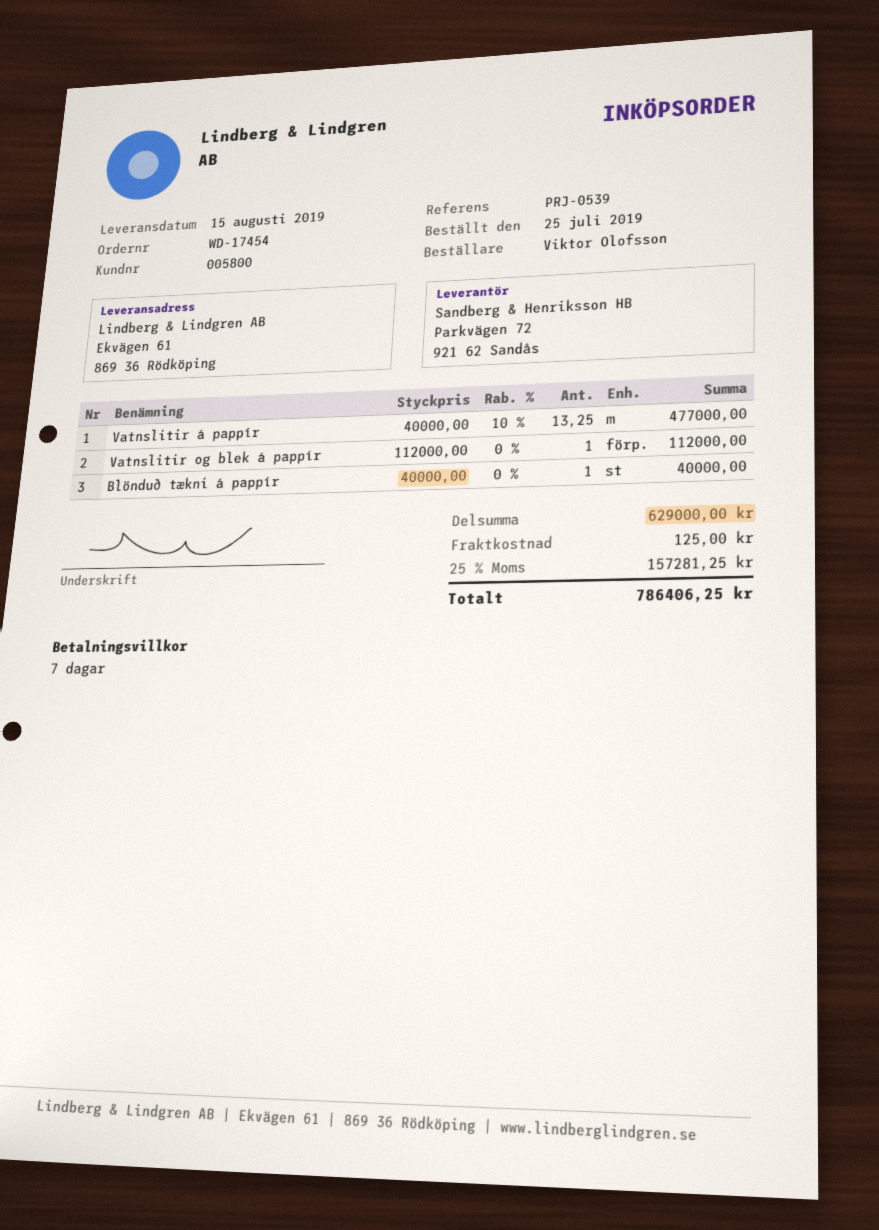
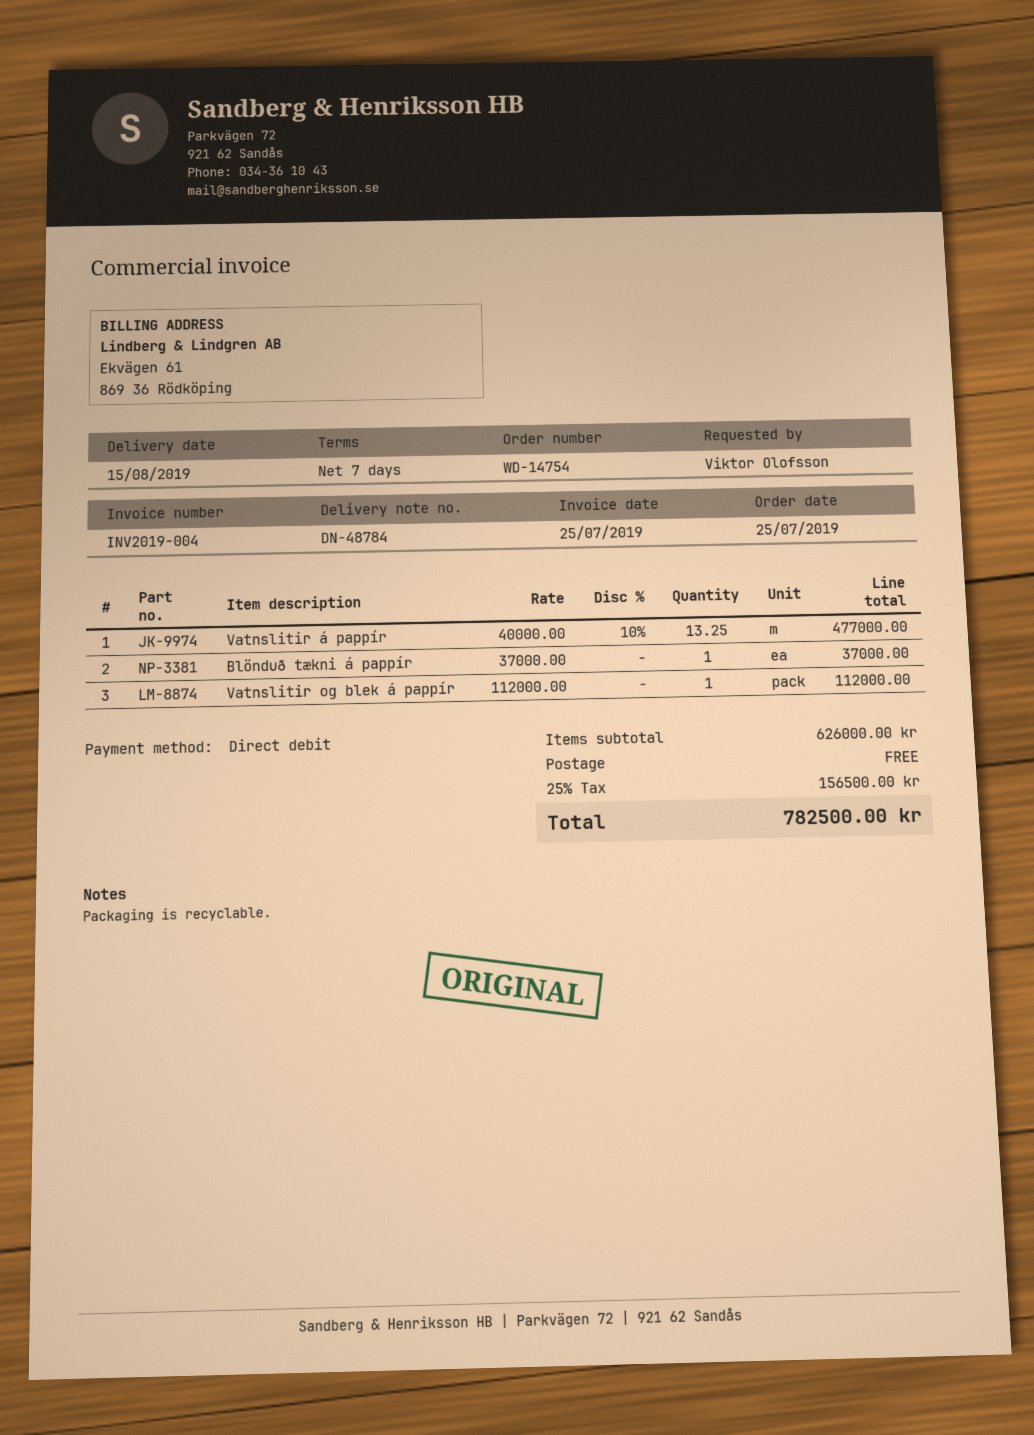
order number: WD-17454 -> WD-14754
Blönduð tækni á pappír: 1 x 40000.00 = 40000.00 -> 1 x 37000.00 = 37000.00
subtotal: 629000.00 -> 626000.00
shipping: 125.00 -> 0.00
tax: 25% = 157281.25 -> 25% = 156500.00
total: 786406.25 -> 782500.00

